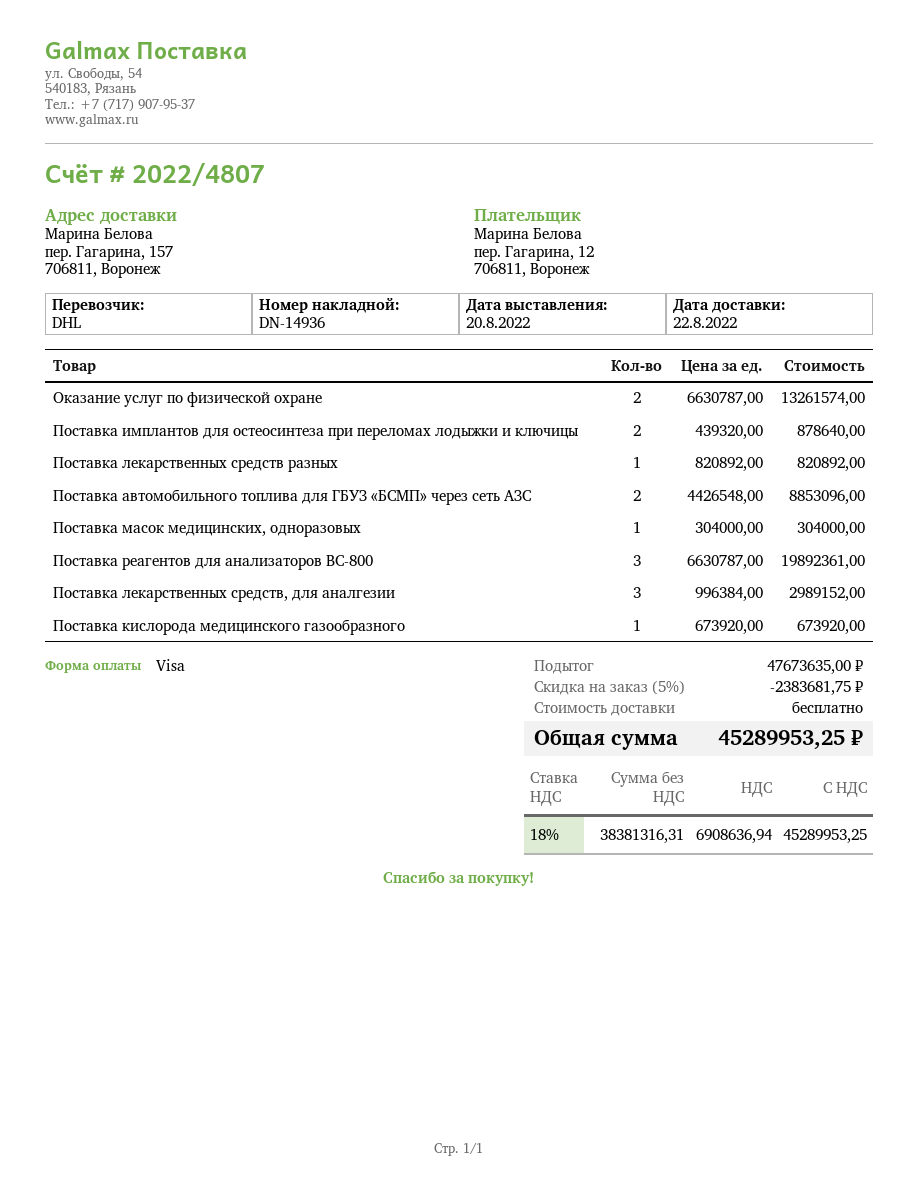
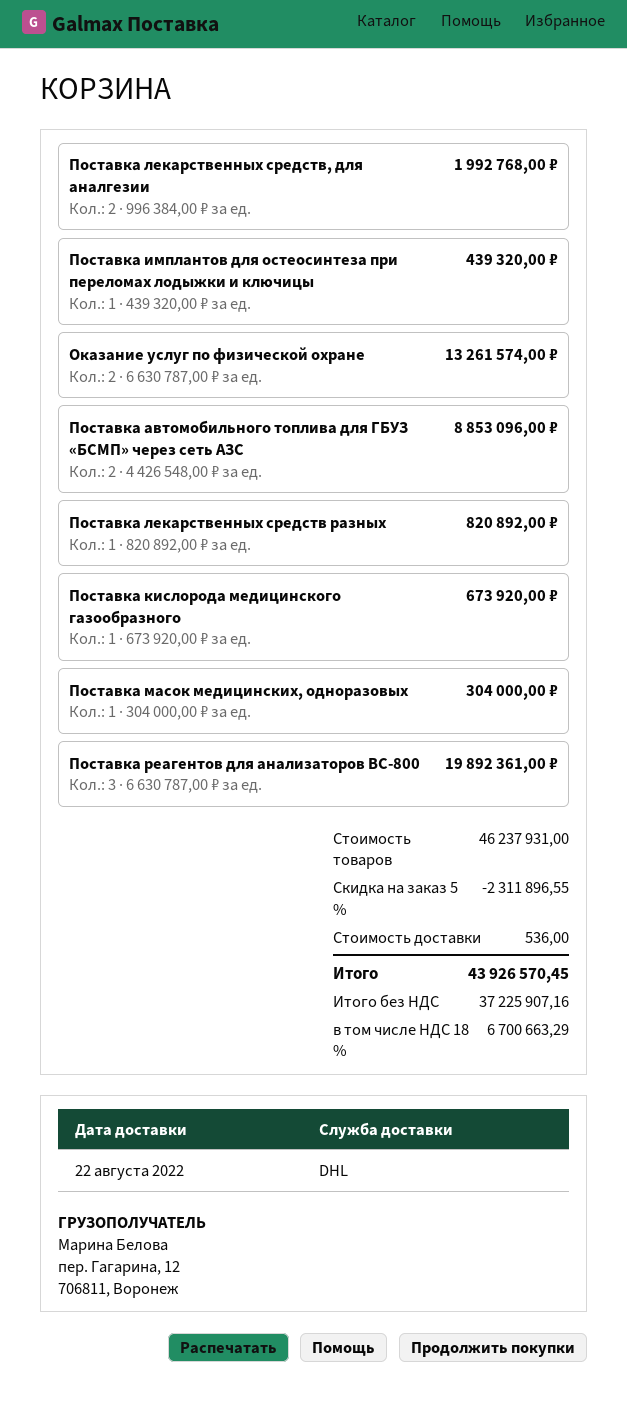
ship to: пер. Гагарина, 157, 706811, Воронеж -> пер. Гагарина, 12, 706811, Воронеж
Поставка имплантов для остеосинтеза при переломах лодыжки и ключицы: 2 x 439320.00 = 878640.00 -> 1 x 439320.00 = 439320.00
Поставка лекарственных средств, для аналгезии: 3 x 996384.00 = 2989152.00 -> 2 x 996384.00 = 1992768.00
subtotal: 47673635.00 -> 46237931.00
discount: 5% = 2383681.75 -> 5% = 2311896.55
shipping: 0.00 -> 536.00
net: 38381316.31 -> 37225907.16
tax: 18% = 6908636.94 -> 18% = 6700663.29
total: 45289953.25 -> 43926570.45

